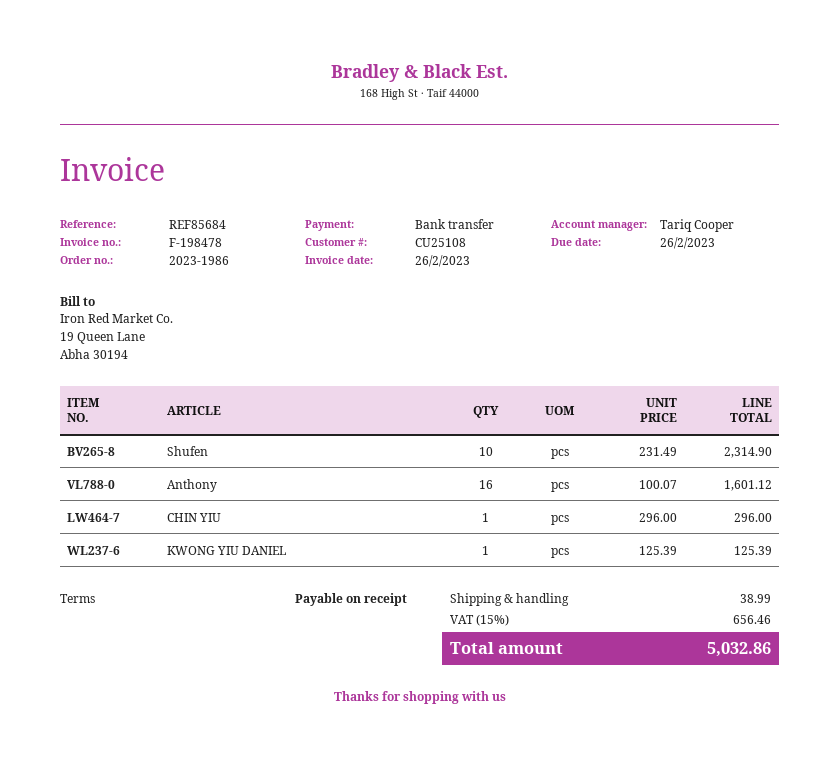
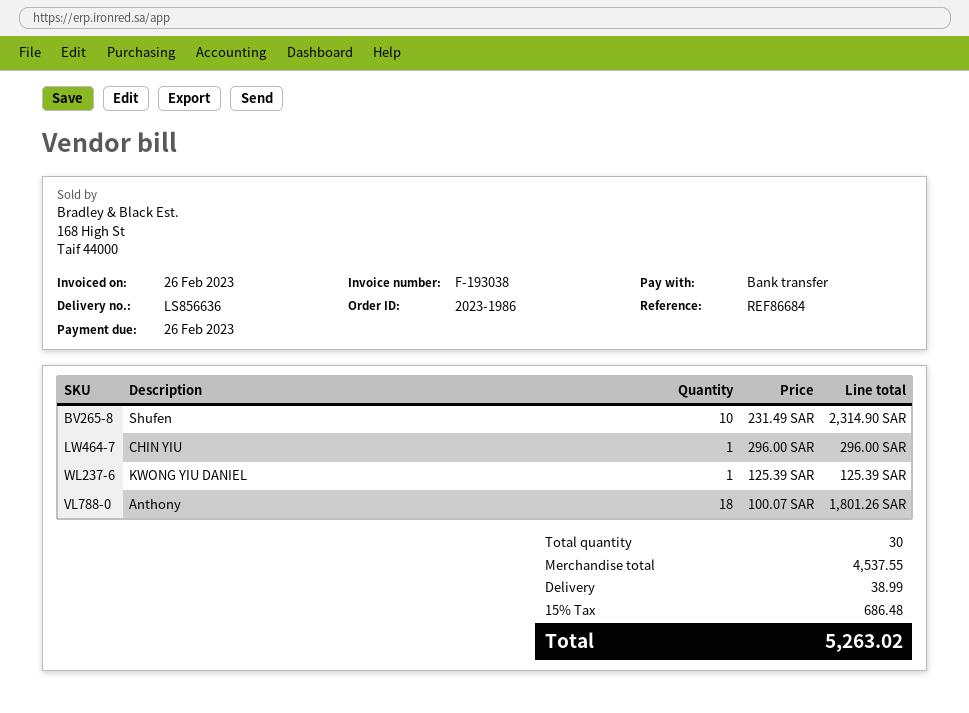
invoice number: F-198478 -> F-193038
reference: REF85684 -> REF86684
Anthony: 16 x 100.07 = 1601.12 -> 18 x 100.07 = 1801.26
tax: 15% = 656.46 -> 15% = 686.48
total: 5032.86 -> 5263.02

